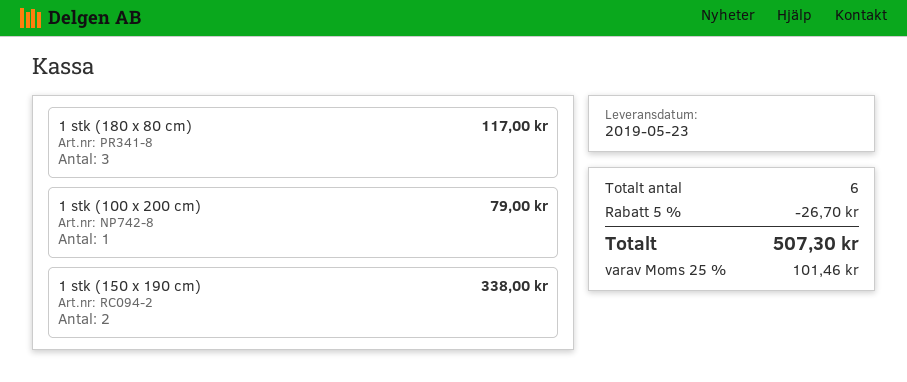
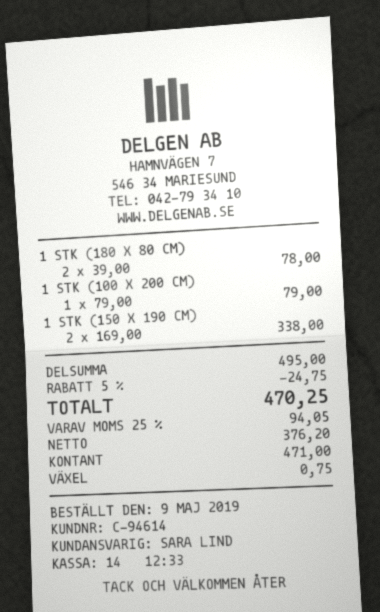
1 stk (180 x 80 cm): 3 for 117.00 -> 2 for 78.00
discount: 5% = 26.70 -> 5% = 24.75
tax: 25% = 101.46 -> 25% = 94.05
total: 507.30 -> 470.25

